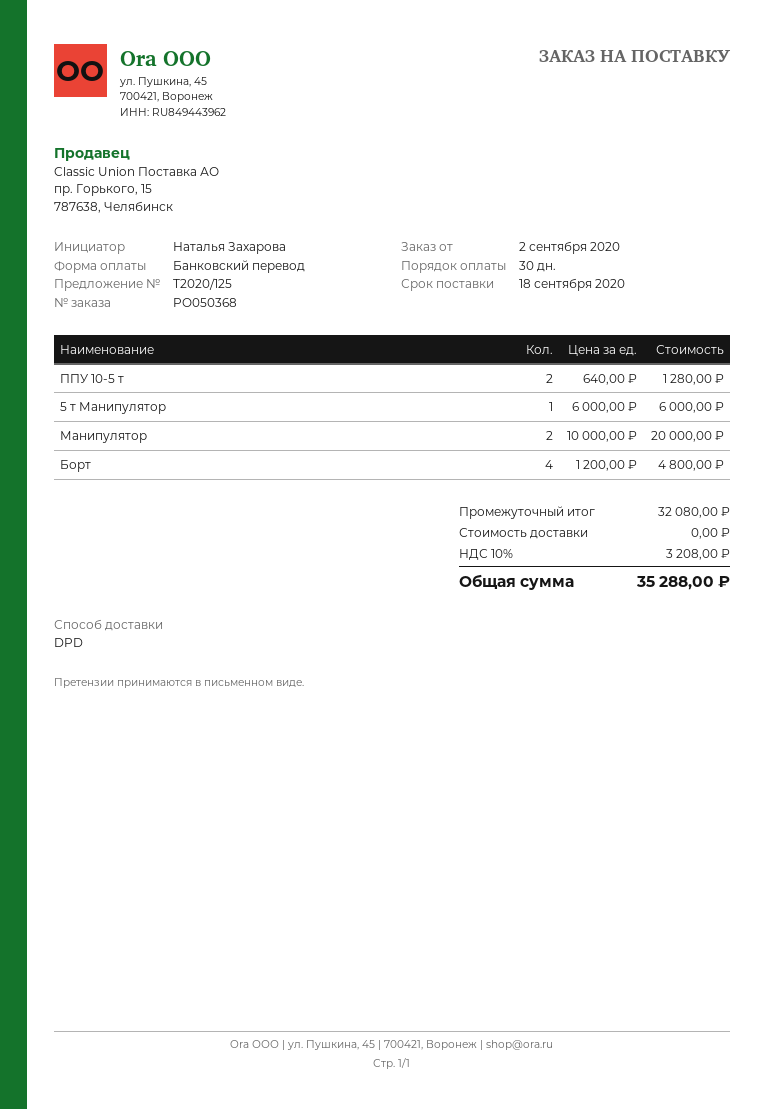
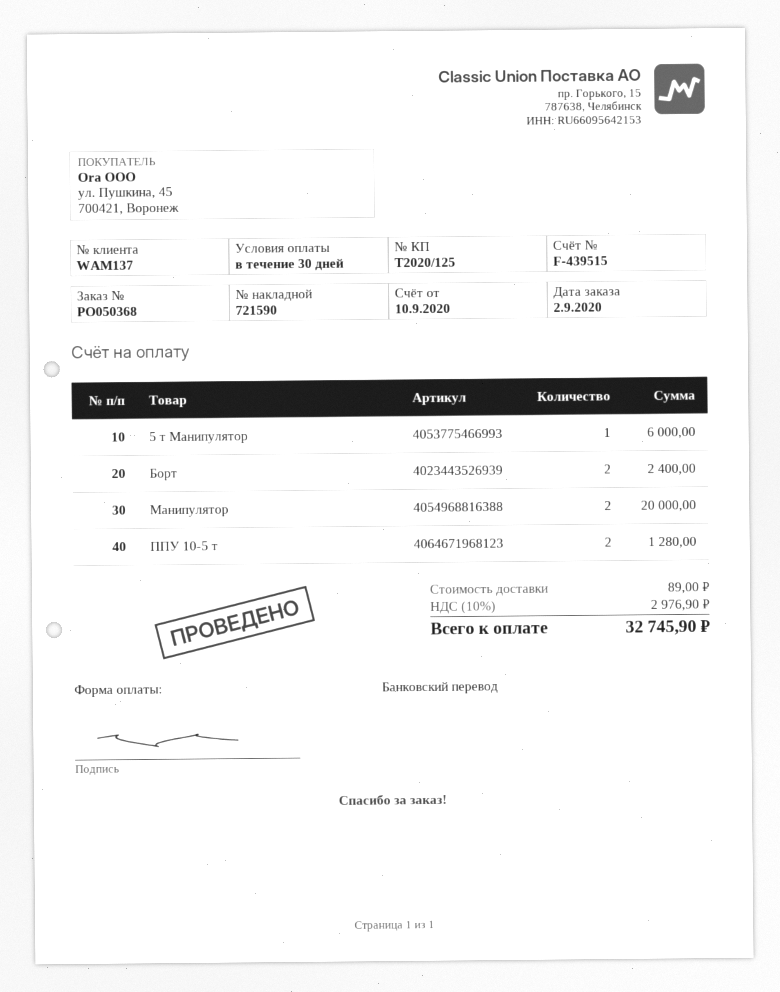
Борт: 4 for 4800.00 -> 2 for 2400.00
shipping: 0.00 -> 89.00
tax: 10% = 3208.00 -> 10% = 2976.90
total: 35288.00 -> 32745.90

